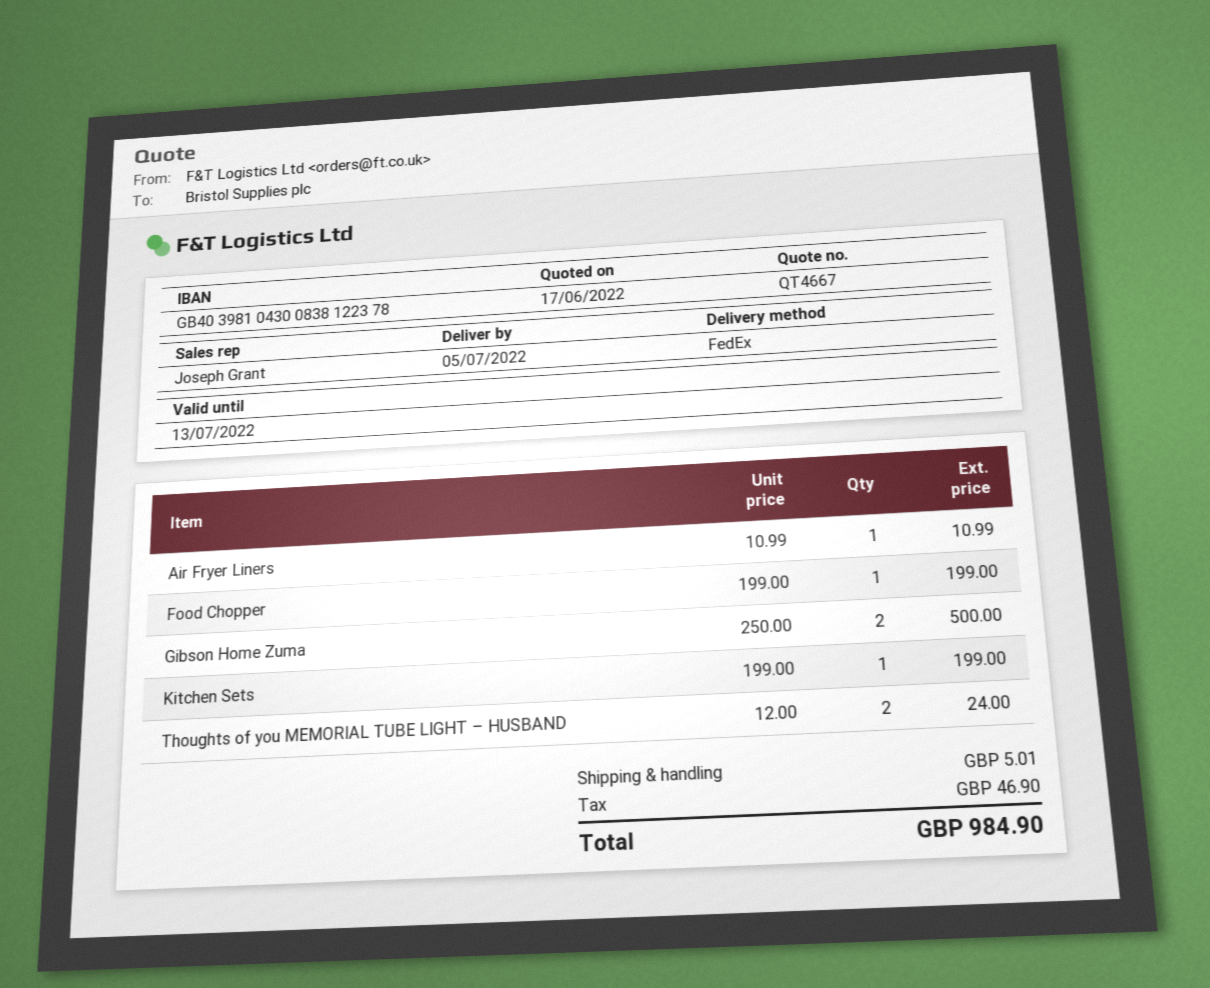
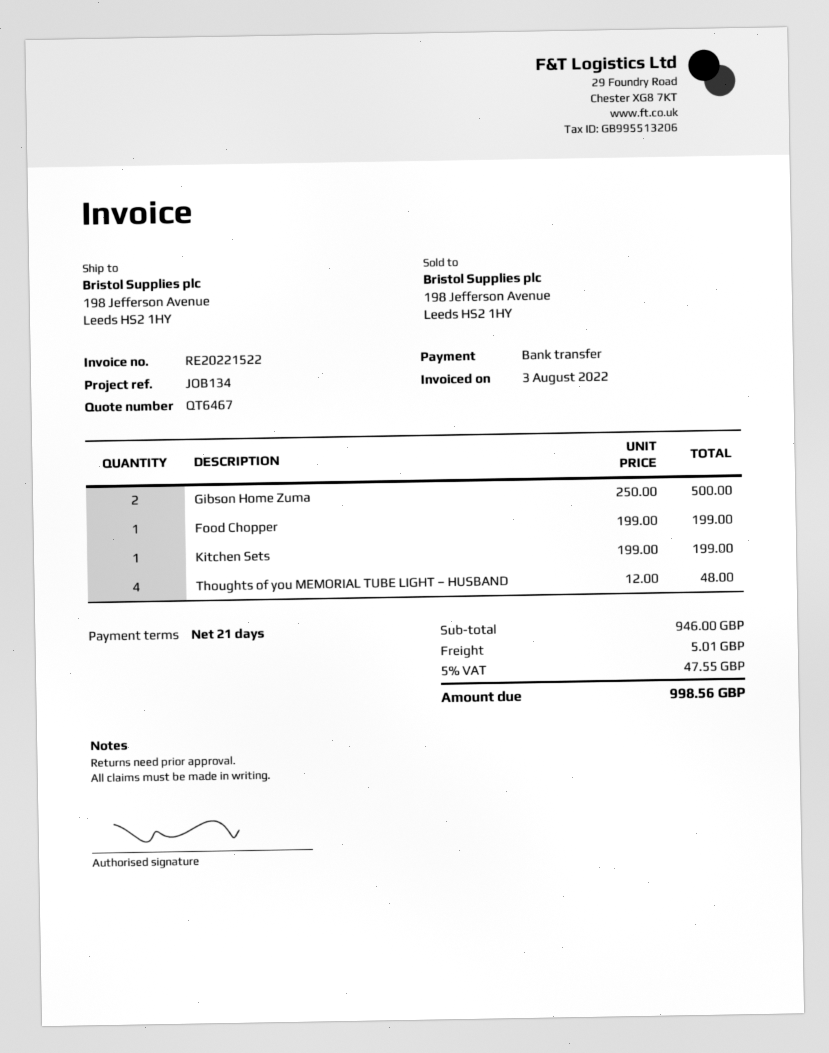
quote number: QT4667 -> QT6467
Air Fryer Liners: 1 x 10.99 = 10.99 -> none
Thoughts of you MEMORIAL TUBE LIGHT – HUSBAND: 2 x 12.00 = 24.00 -> 4 x 12.00 = 48.00
tax: 46.90 -> 47.55
total: 984.90 -> 998.56

